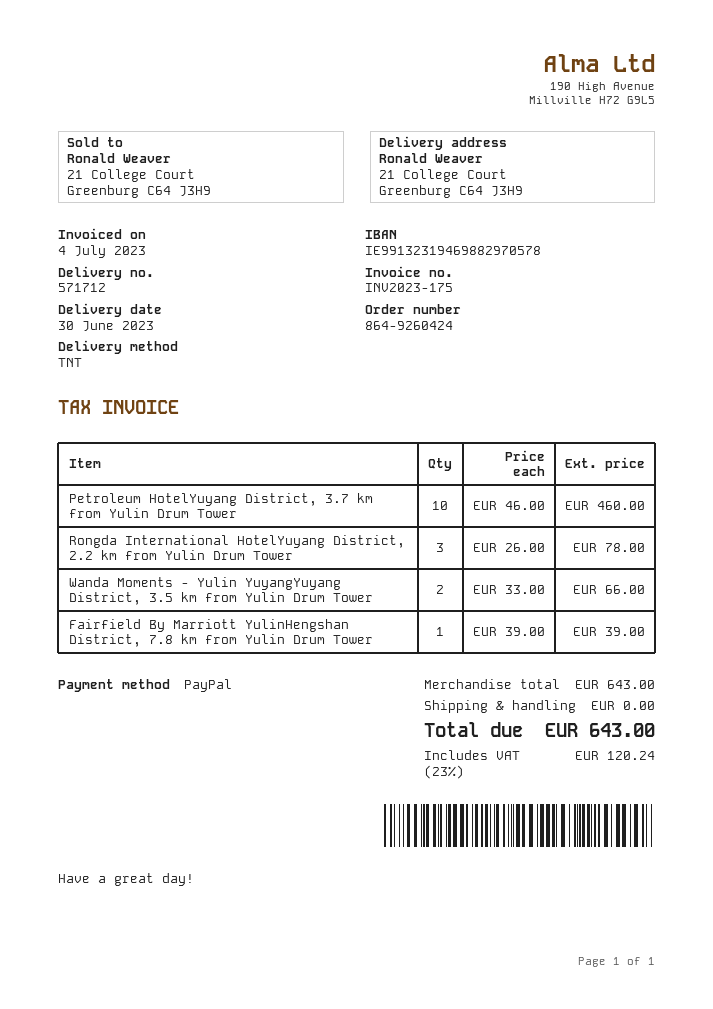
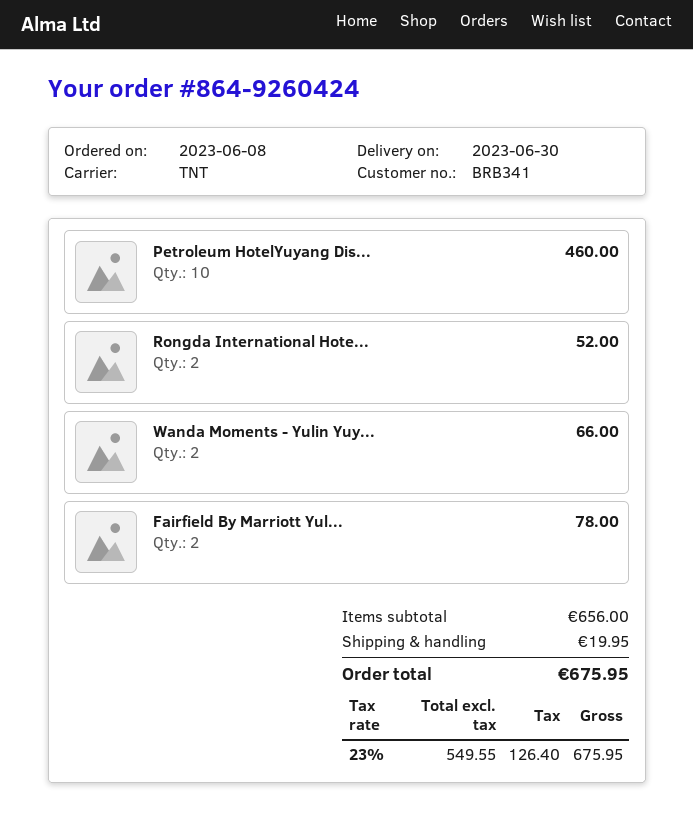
Rongda International HotelYuyang District, 2.2 km from Yulin Drum Tower: 3 for 78.00 -> 2 for 52.00
Fairfield By Marriott YulinHengshan District, 7.8 km from Yulin Drum Tower: 1 for 39.00 -> 2 for 78.00
subtotal: 643.00 -> 656.00
shipping: 0.00 -> 19.95
tax: 23% = 120.24 -> 23% = 126.40
total: 643.00 -> 675.95

